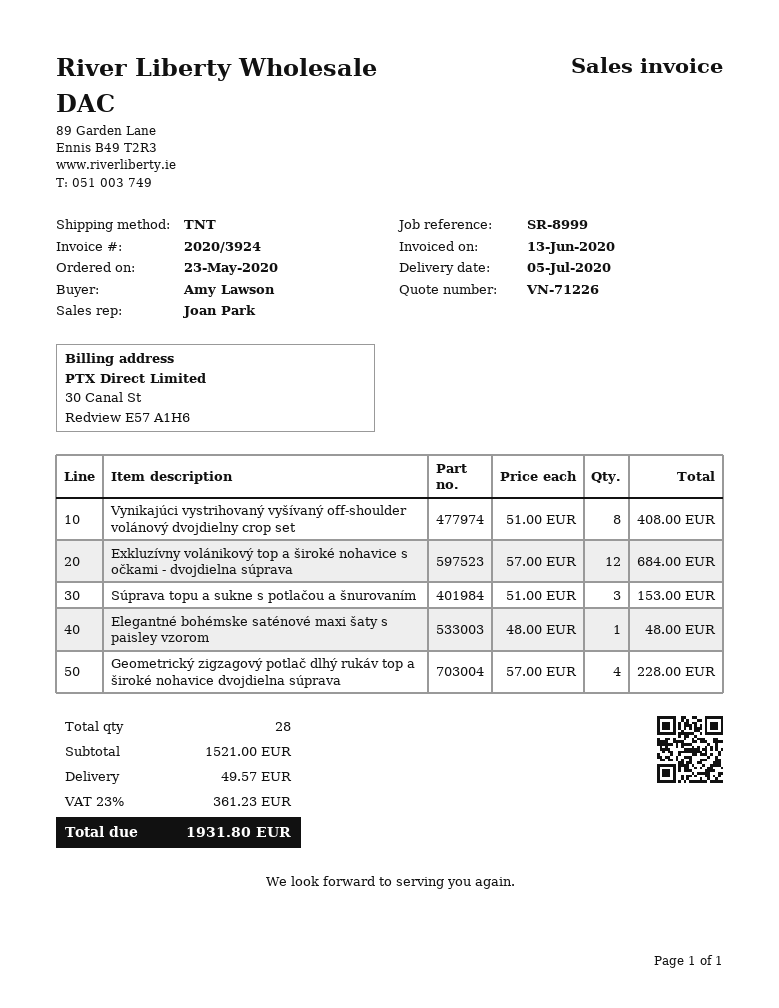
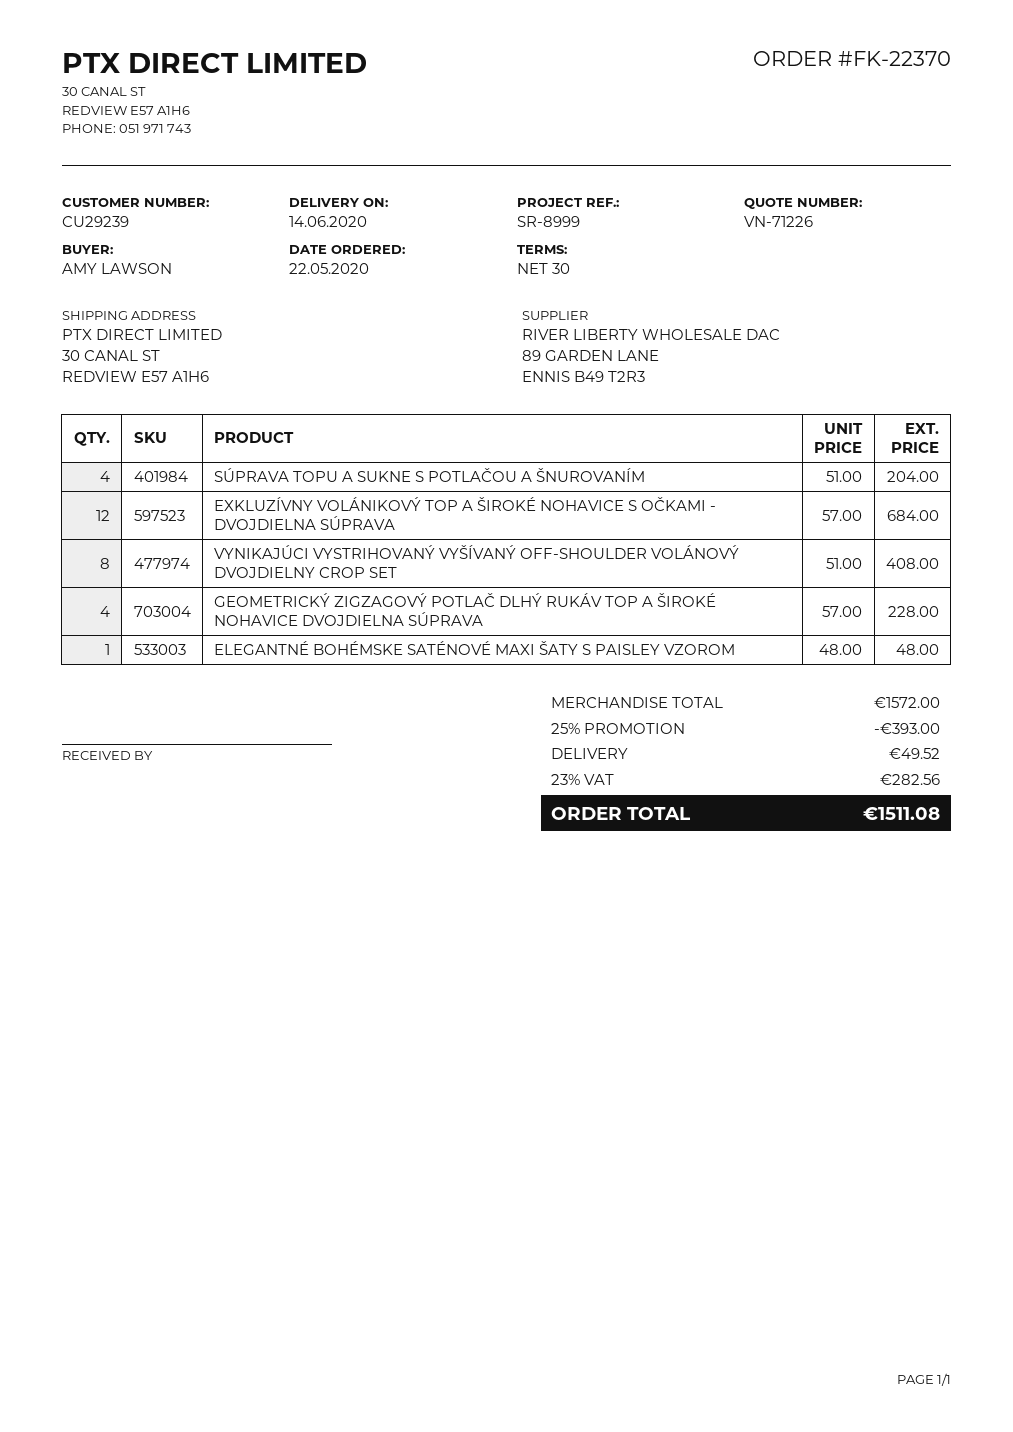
order date: 2020-05-23 -> 2020-05-22
delivery date: 2020-07-05 -> 2020-06-14
Súprava topu a sukne s potlačou a šnurovaním: 3 x 51.00 = 153.00 -> 4 x 51.00 = 204.00
subtotal: 1521.00 -> 1572.00
discount: none -> 25% = 393.00
shipping: 49.57 -> 49.52
tax: 23% = 361.23 -> 23% = 282.56
total: 1931.80 -> 1511.08

